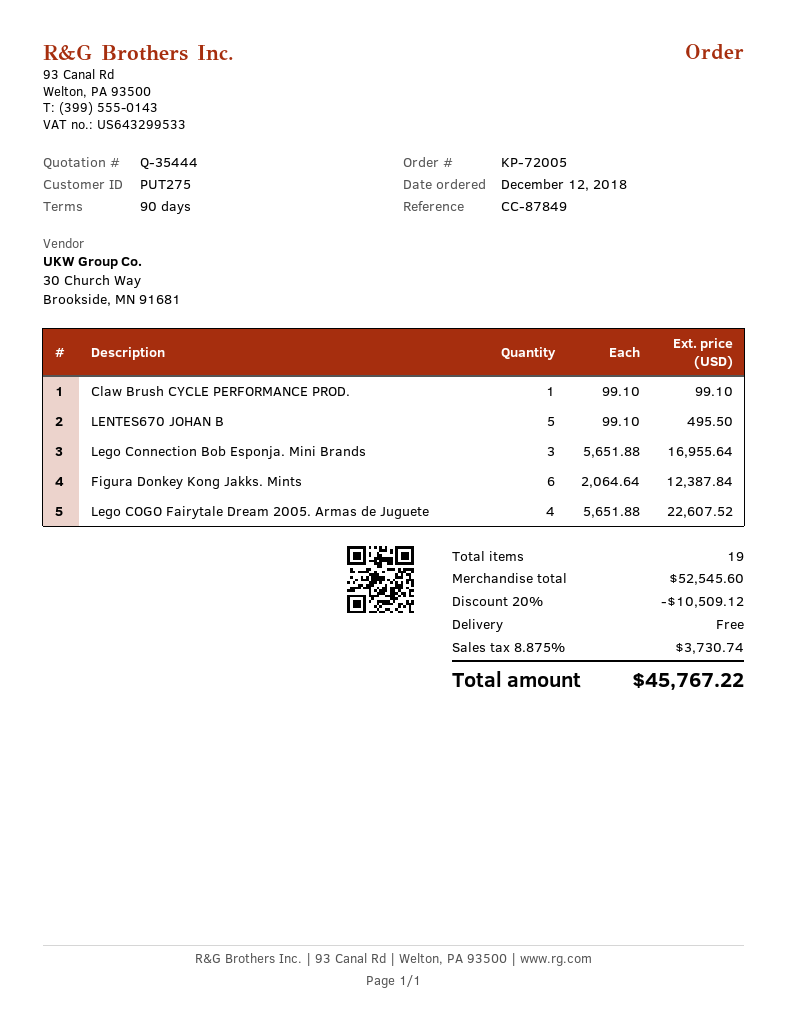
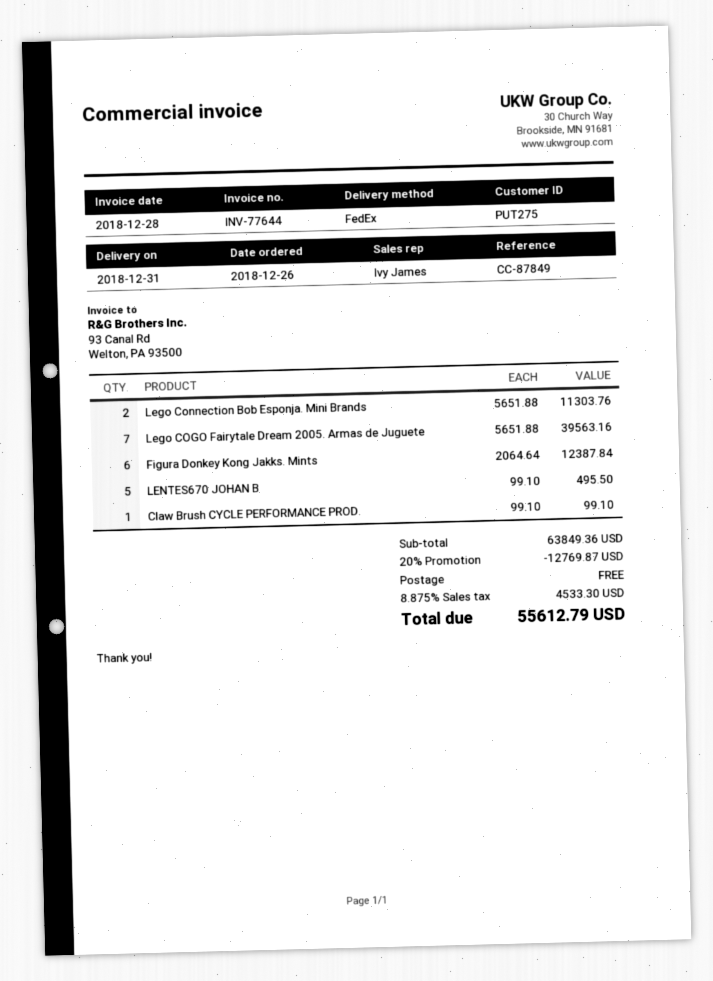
order date: 2018-12-12 -> 2018-12-26
Lego Connection Bob Esponja. Mini Brands: 3 x 5651.88 = 16955.64 -> 2 x 5651.88 = 11303.76
Lego COGO Fairytale Dream 2005. Armas de Juguete: 4 x 5651.88 = 22607.52 -> 7 x 5651.88 = 39563.16
subtotal: 52545.60 -> 63849.36
discount: 20% = 10509.12 -> 20% = 12769.87
tax: 8.875% = 3730.74 -> 8.875% = 4533.30
total: 45767.22 -> 55612.79

